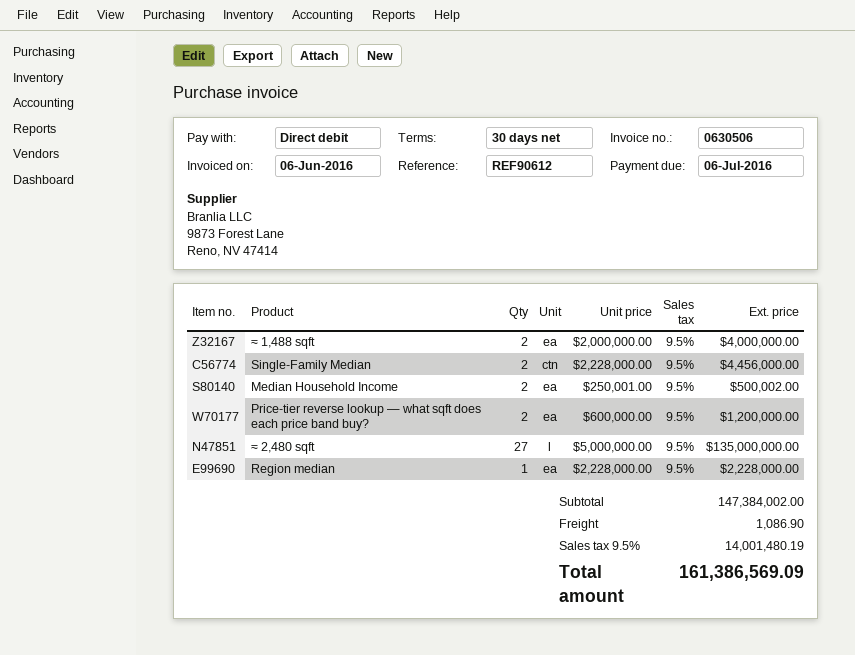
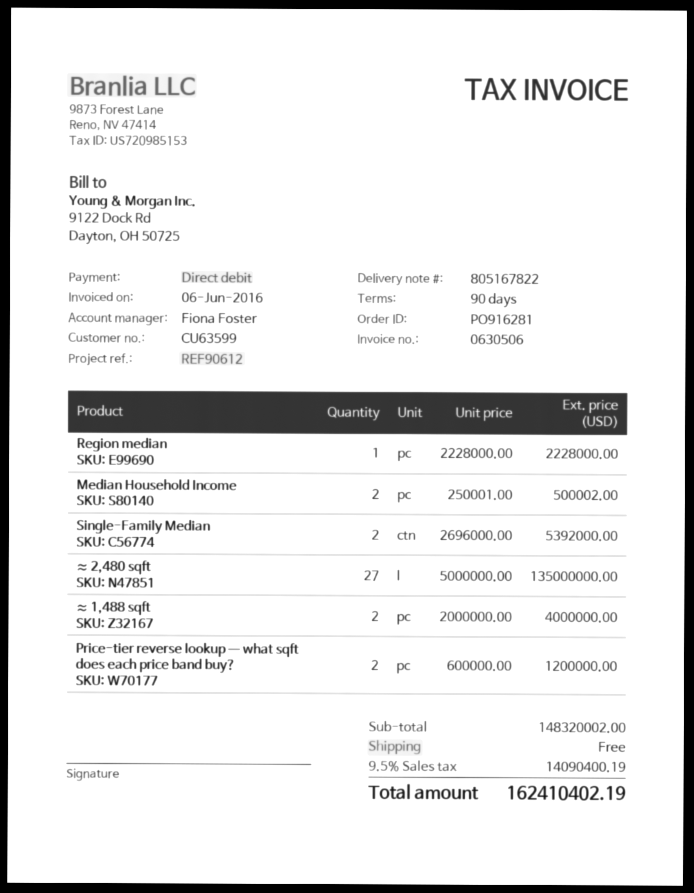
payment terms: 30 days -> 90 days
Single-Family Median: 2 x 2228000.00 = 4456000.00 -> 2 x 2696000.00 = 5392000.00
subtotal: 147384002.00 -> 148320002.00
shipping: 1086.90 -> 0.00
tax: 9.5% = 14001480.19 -> 9.5% = 14090400.19
total: 161386569.09 -> 162410402.19

